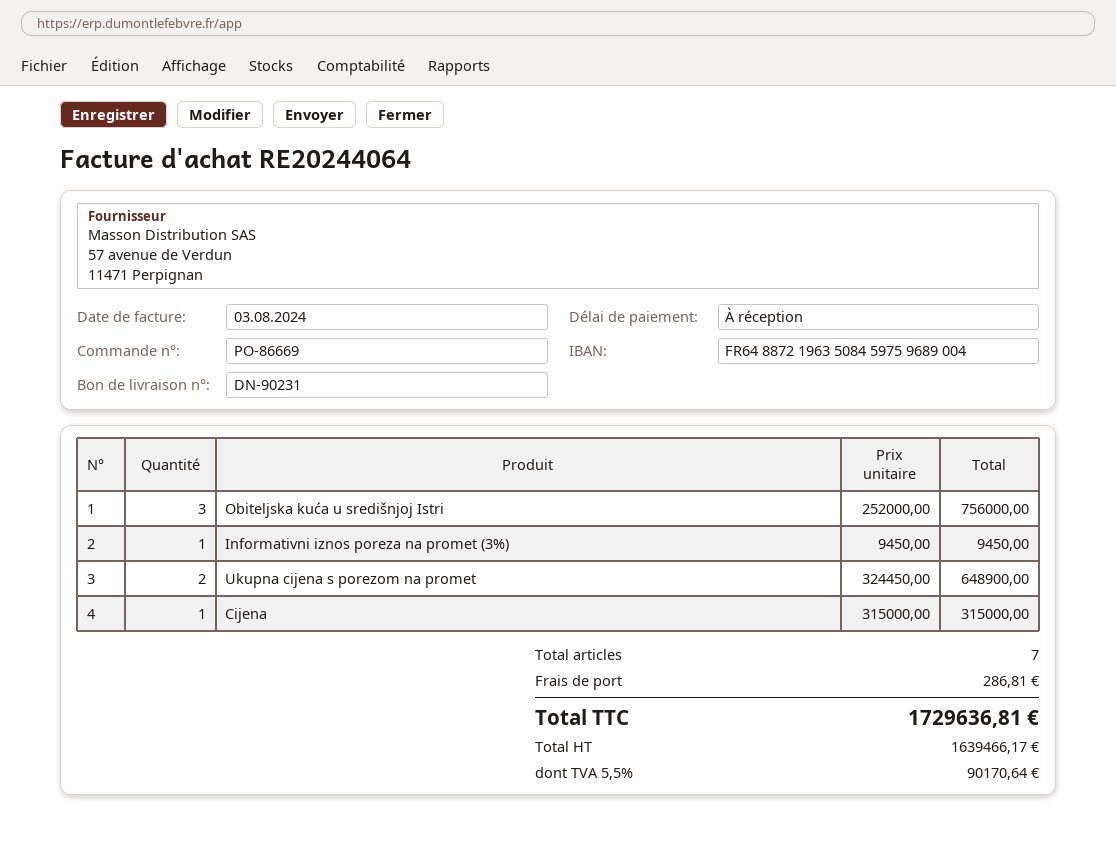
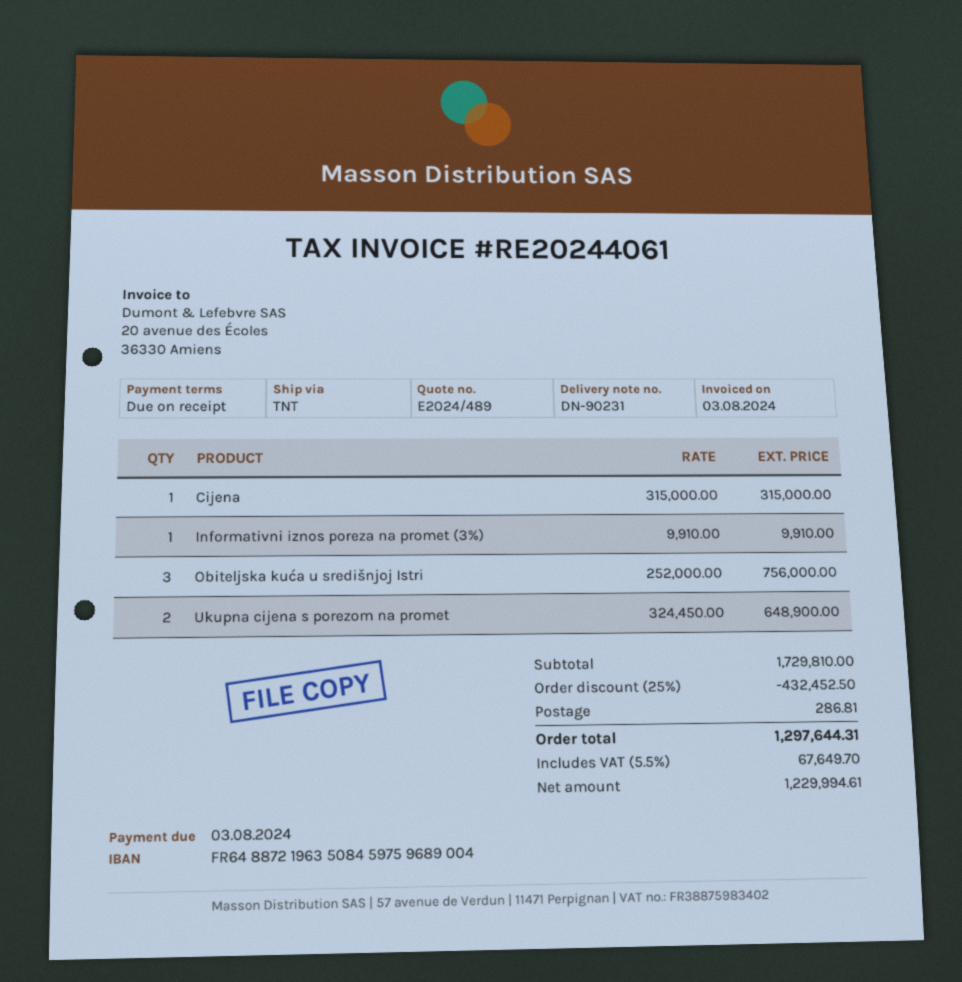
invoice number: RE20244064 -> RE20244061
Informativni iznos poreza na promet (3%): 1 x 9450.00 = 9450.00 -> 1 x 9910.00 = 9910.00
discount: none -> 25% = 432452.50
net: 1639466.17 -> 1229994.61
tax: 5.5% = 90170.64 -> 5.5% = 67649.70
total: 1729636.81 -> 1297644.31

